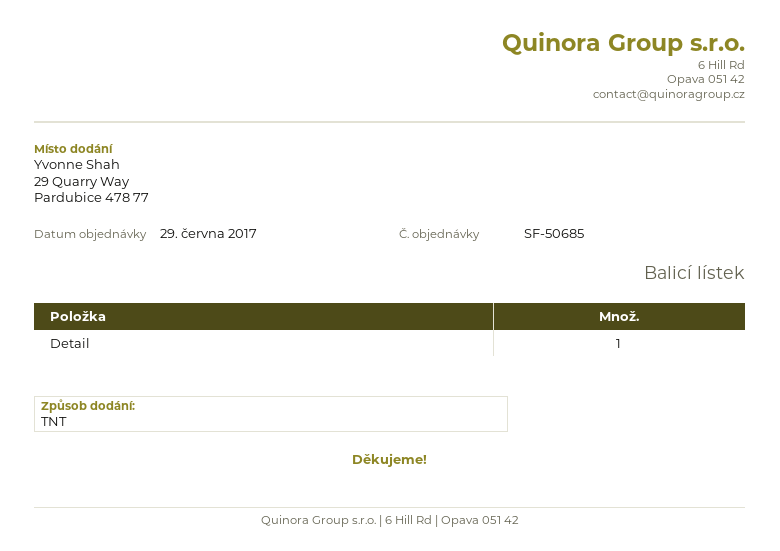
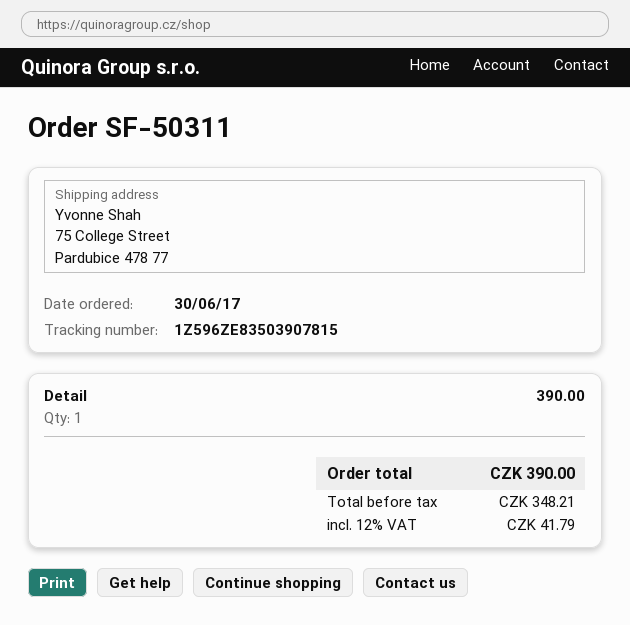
order number: SF-50685 -> SF-50311
order date: 2017-06-29 -> 2017-06-30
ship to: 29 Quarry Way, Pardubice 478 77 -> 75 College Street, Pardubice 478 77

